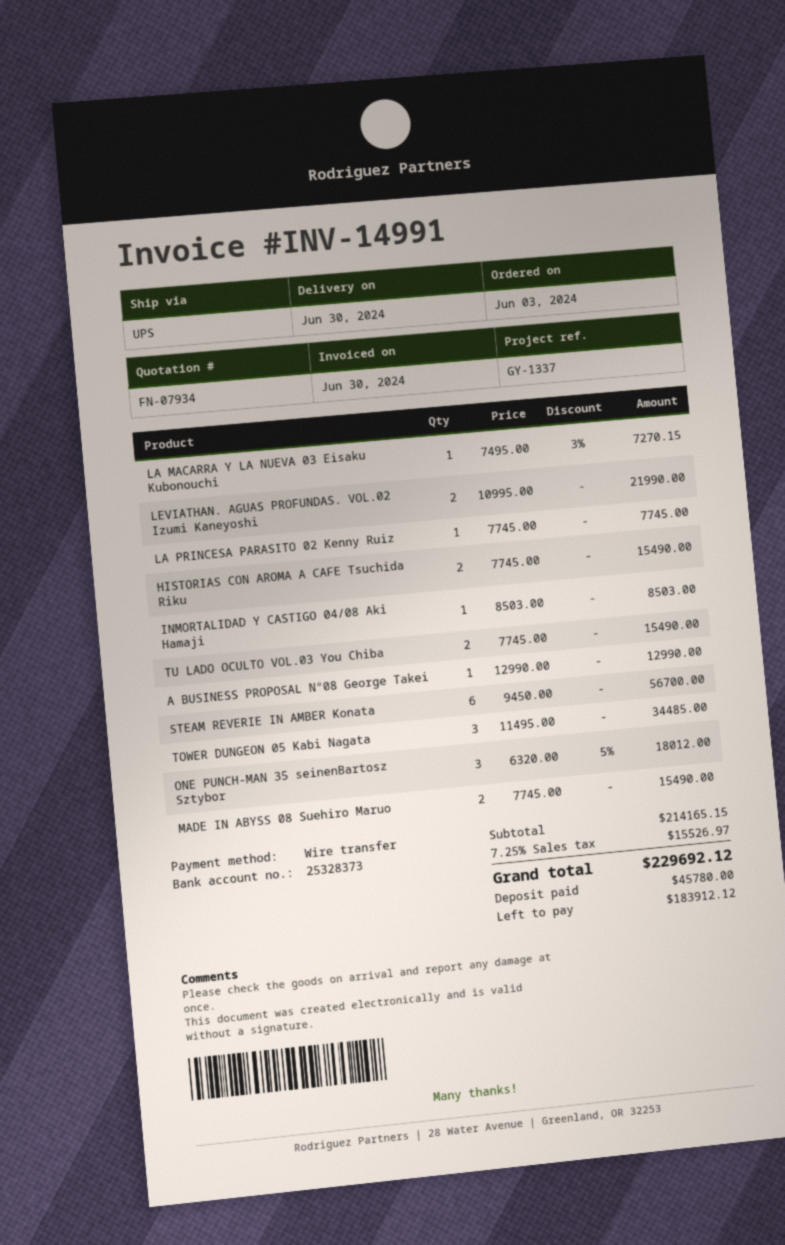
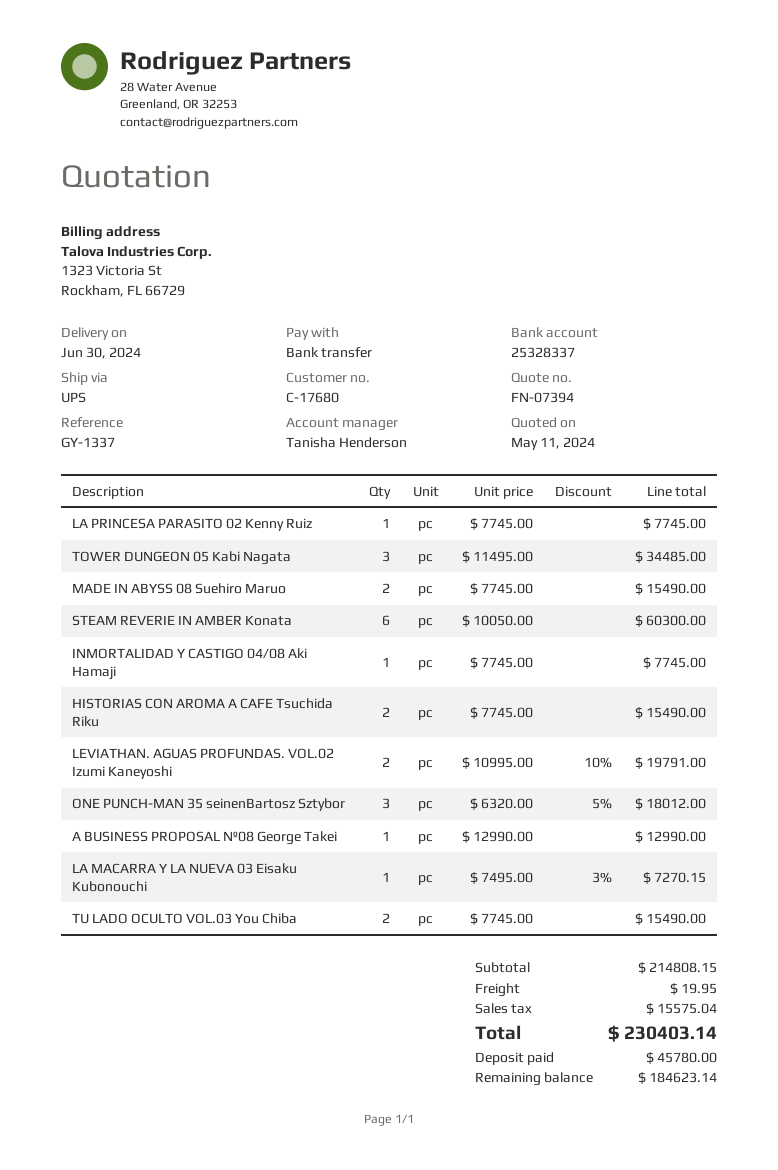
quote number: FN-07934 -> FN-07394
bank account: 25328373 -> 25328337
LEVIATHAN. AGUAS PROFUNDAS. VOL.02 Izumi Kaneyoshi: 2 x 10995.00 = 21990.00 -> 2 x 10995.00 - 10% = 19791.00
INMORTALIDAD Y CASTIGO 04/08 Aki Hamaji: 1 x 8503.00 = 8503.00 -> 1 x 7745.00 = 7745.00
STEAM REVERIE IN AMBER Konata: 6 x 9450.00 = 56700.00 -> 6 x 10050.00 = 60300.00
subtotal: 214165.15 -> 214808.15
shipping: none -> 19.95
tax: 15526.97 -> 15575.04
total: 229692.12 -> 230403.14
balance: 183912.12 -> 184623.14

